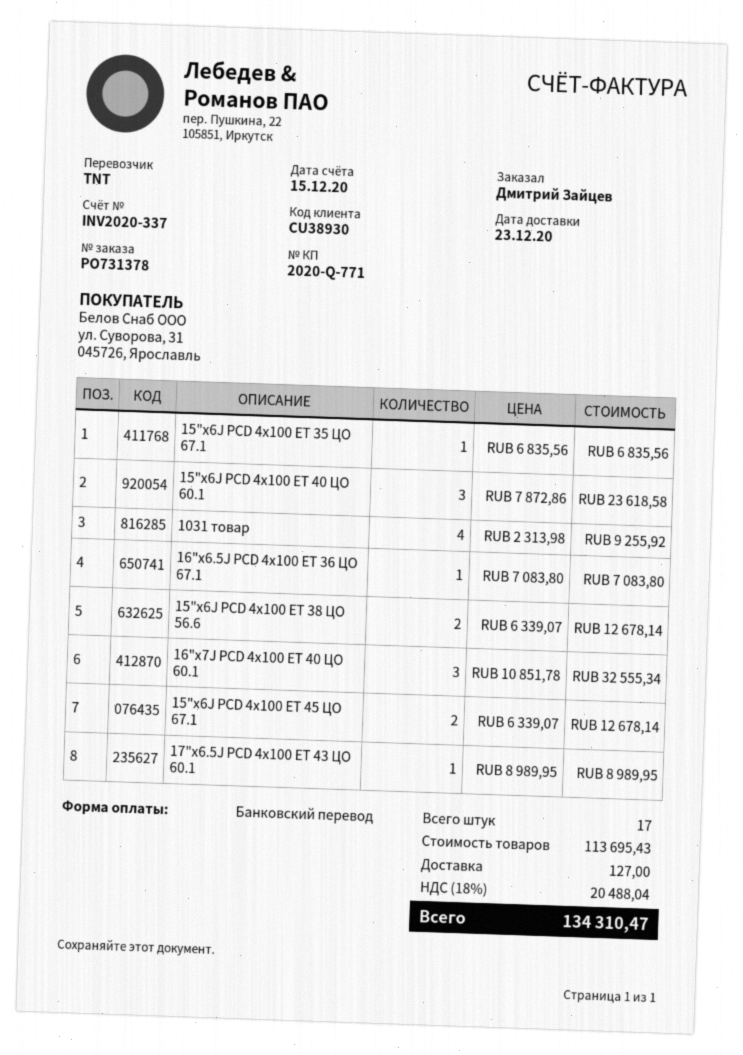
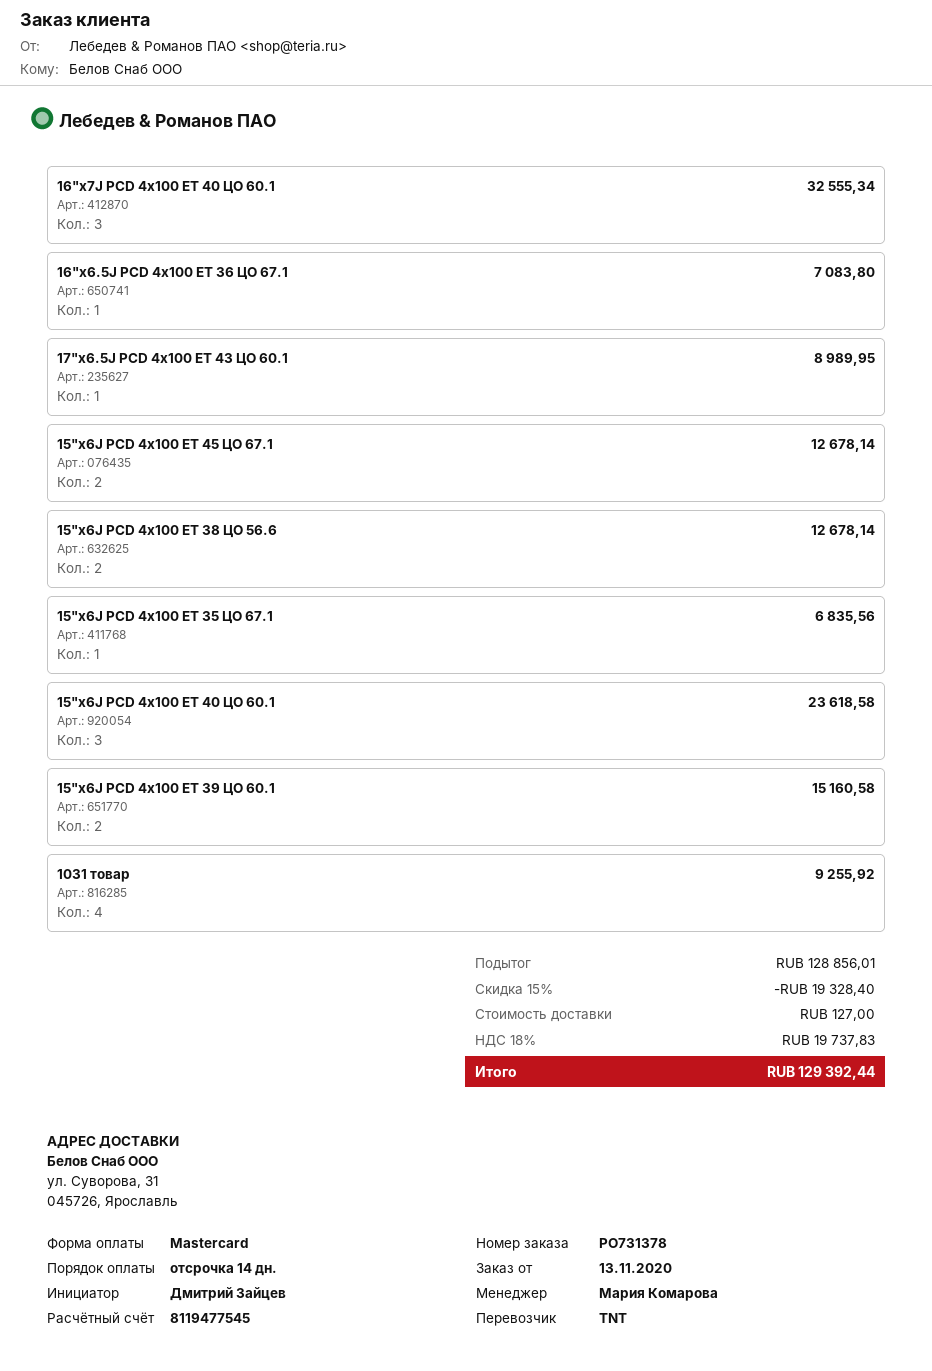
payment method: bank transfer -> Mastercard
15"x6J PCD 4x100 ЕТ 39 ЦО 60.1: none -> 2 for 15160.58
subtotal: 113695.43 -> 128856.01
discount: none -> 15% = 19328.40
tax: 18% = 20488.04 -> 18% = 19737.83
total: 134310.47 -> 129392.44

